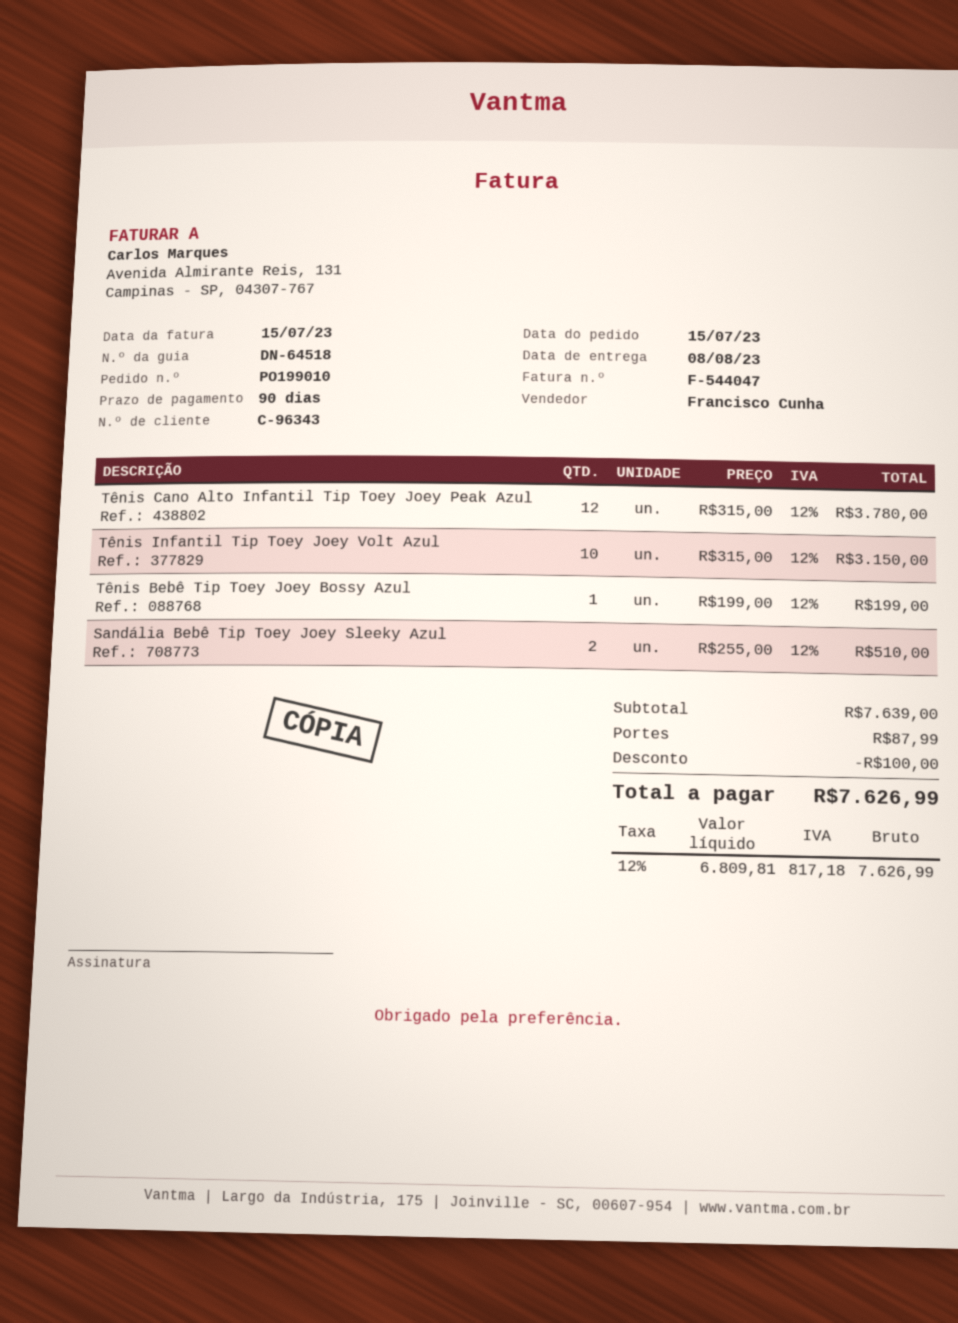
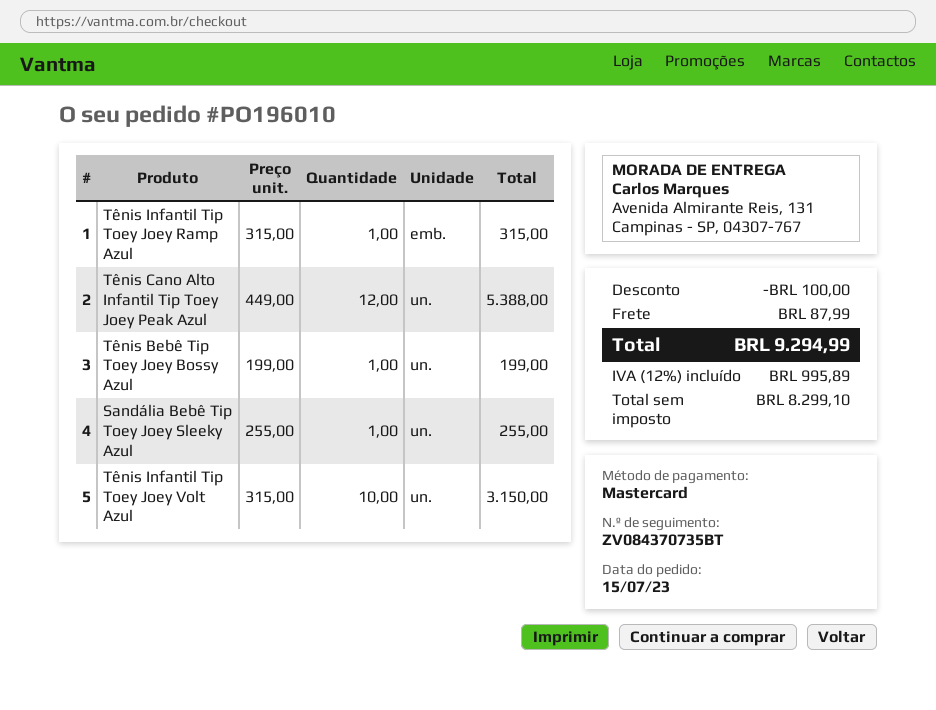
order number: PO199010 -> PO196010
Tênis Cano Alto Infantil Tip Toey Joey Peak Azul: 12 x 315.00 = 3780.00 -> 12 x 449.00 = 5388.00
Sandália Bebê Tip Toey Joey Sleeky Azul: 2 x 255.00 = 510.00 -> 1 x 255.00 = 255.00
Tênis Infantil Tip Toey Joey Ramp Azul: none -> 1 x 315.00 = 315.00
net: 6809.81 -> 8299.10
tax: 12% = 817.18 -> 12% = 995.89
total: 7626.99 -> 9294.99

